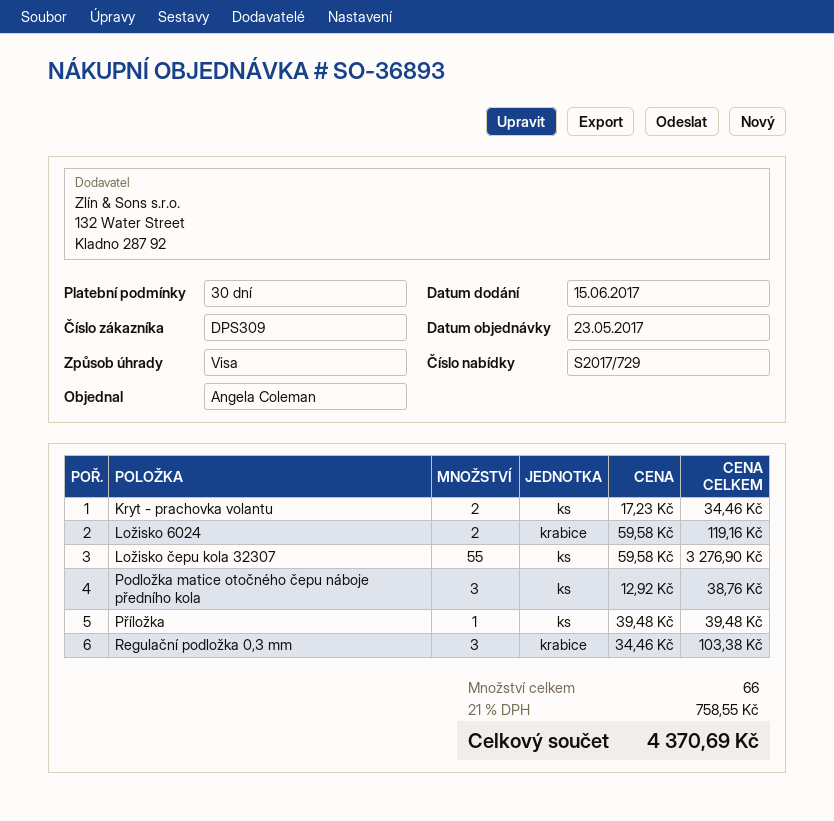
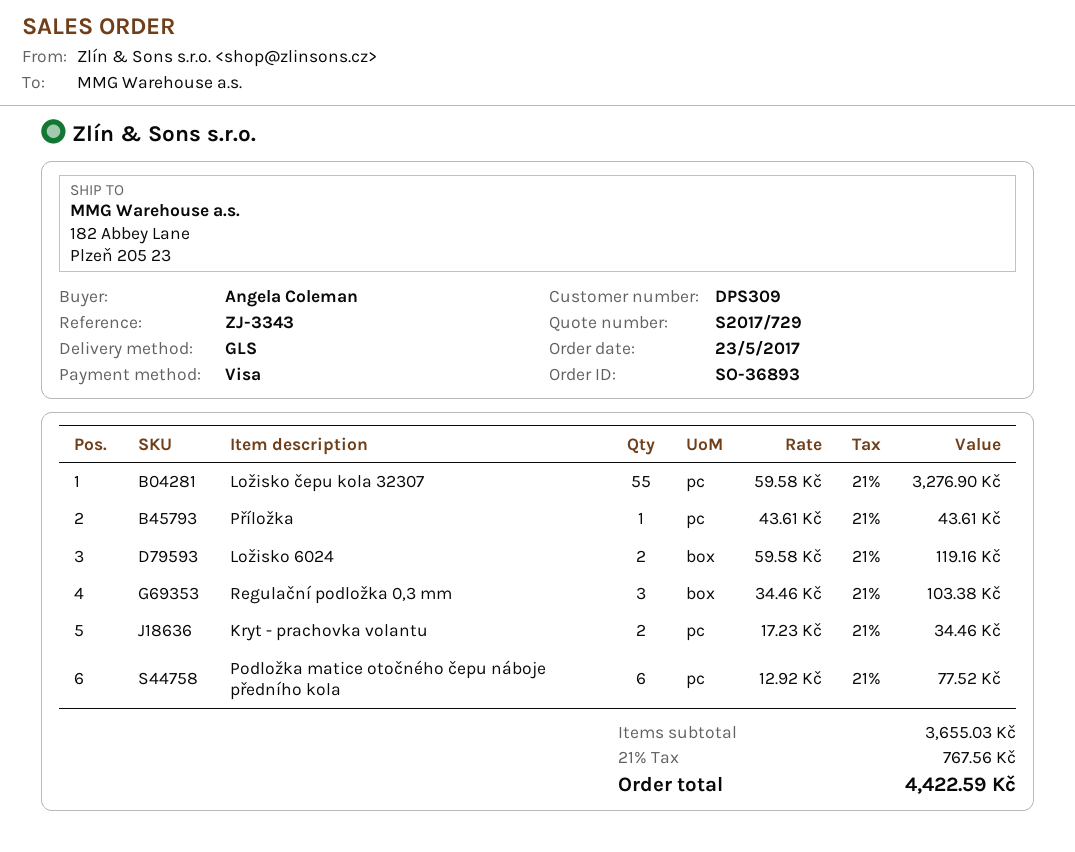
Podložka matice otočného čepu náboje předního kola: 3 x 12.92 = 38.76 -> 6 x 12.92 = 77.52
Příložka: 1 x 39.48 = 39.48 -> 1 x 43.61 = 43.61
tax: 21% = 758.55 -> 21% = 767.56
total: 4370.69 -> 4422.59

